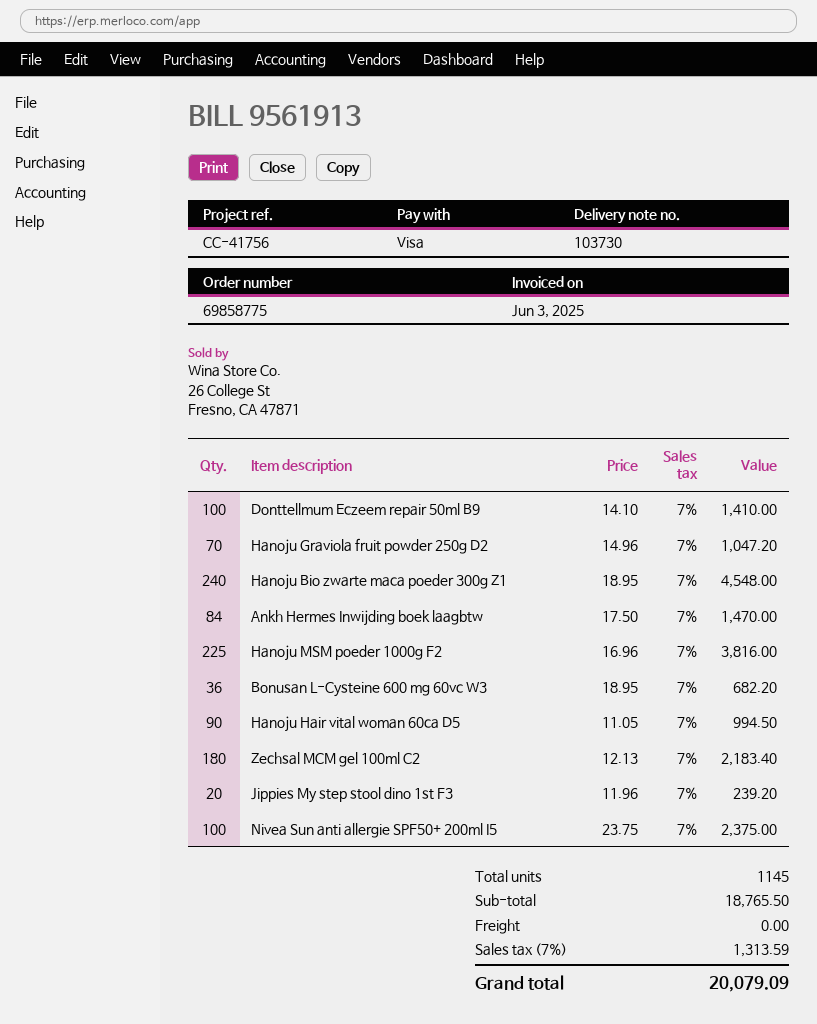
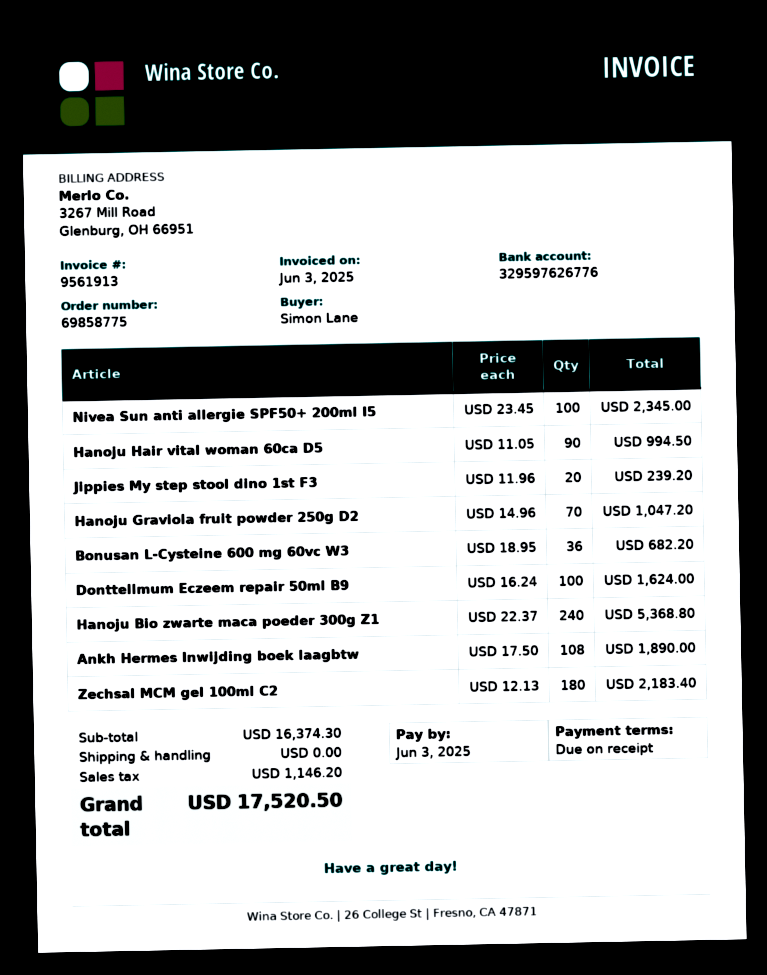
Donttellmum Eczeem repair 50ml B9: 100 x 14.10 = 1410.00 -> 100 x 16.24 = 1624.00
Hanoju Bio zwarte maca poeder 300g Z1: 240 x 18.95 = 4548.00 -> 240 x 22.37 = 5368.80
Ankh Hermes Inwijding boek laagbtw: 84 x 17.50 = 1470.00 -> 108 x 17.50 = 1890.00
Hanoju MSM poeder 1000g F2: 225 x 16.96 = 3816.00 -> none
Nivea Sun anti allergie SPF50+ 200ml I5: 100 x 23.75 = 2375.00 -> 100 x 23.45 = 2345.00
subtotal: 18765.50 -> 16374.30
tax: 1313.59 -> 1146.20
total: 20079.09 -> 17520.50

